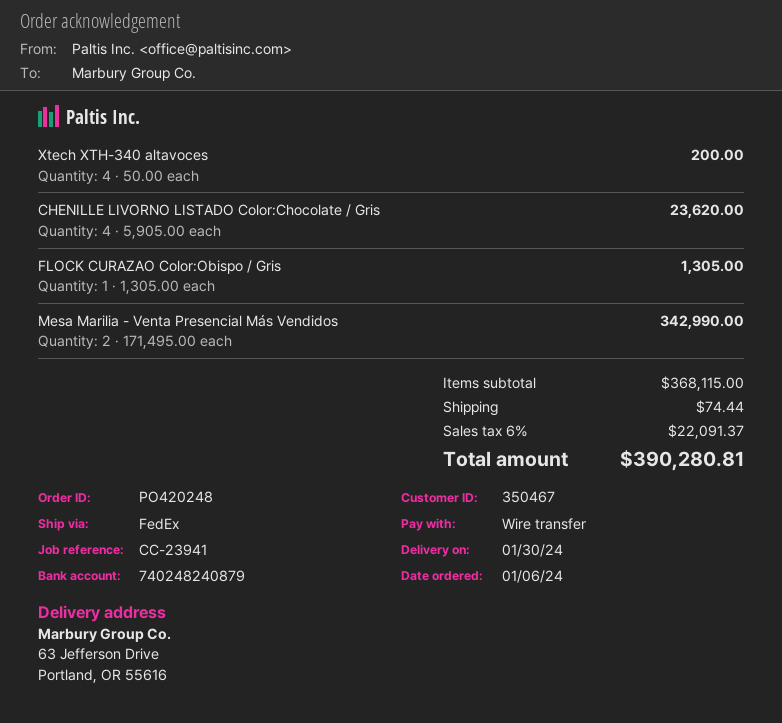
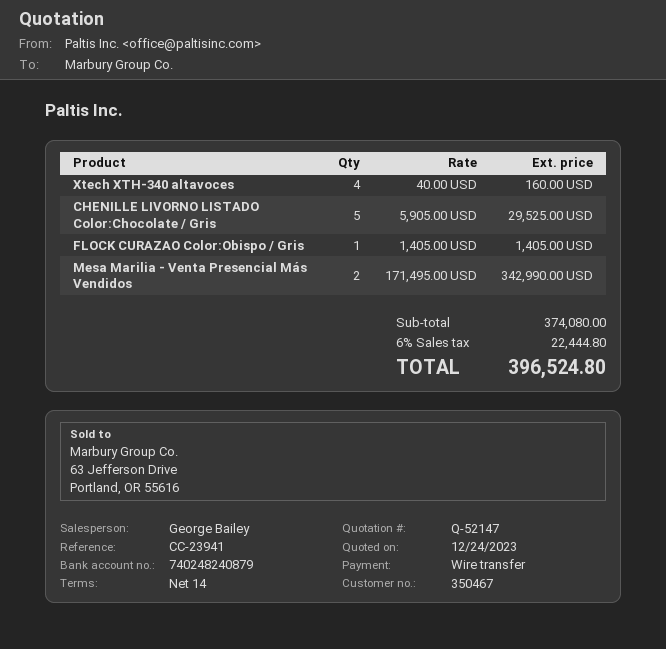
Xtech XTH-340 altavoces: 4 x 50.00 = 200.00 -> 4 x 40.00 = 160.00
CHENILLE LIVORNO LISTADO Color:Chocolate / Gris: 4 x 5905.00 = 23620.00 -> 5 x 5905.00 = 29525.00
FLOCK CURAZAO Color:Obispo / Gris: 1 x 1305.00 = 1305.00 -> 1 x 1405.00 = 1405.00
subtotal: 368115.00 -> 374080.00
shipping: 74.44 -> none
tax: 6% = 22091.37 -> 6% = 22444.80
total: 390280.81 -> 396524.80

